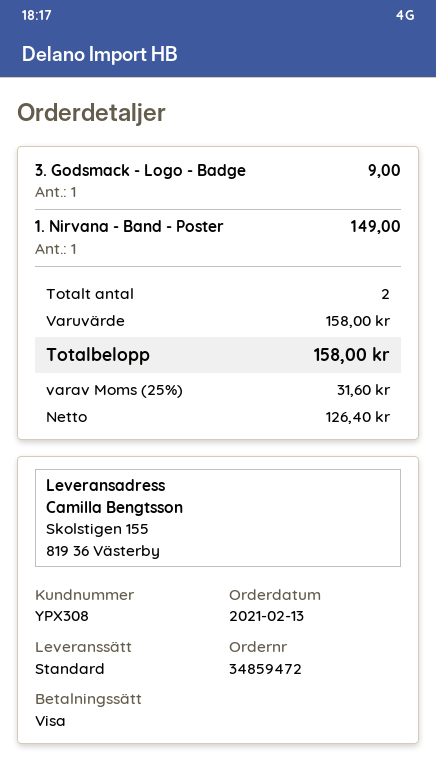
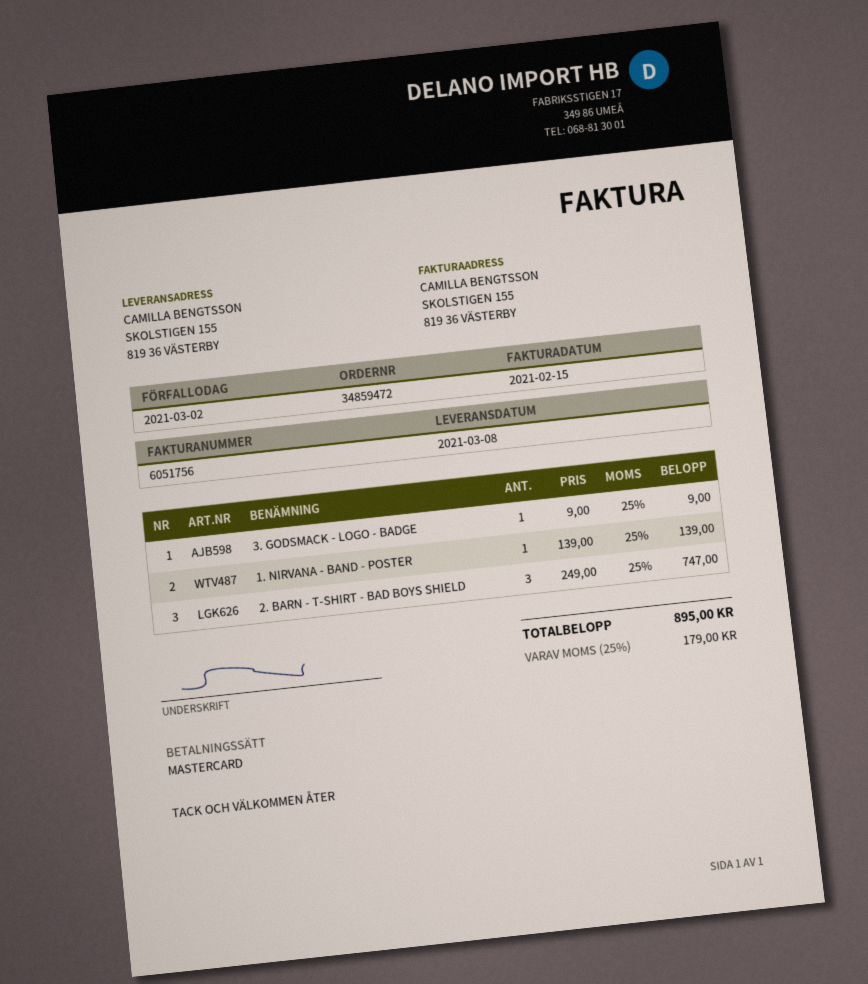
payment method: Visa -> Mastercard
1. Nirvana - Band - Poster: 1 for 149.00 -> 1 for 139.00
2. BARN - T-SHIRT - BAD BOYS SHIELD: none -> 3 for 747.00
tax: 25% = 31.60 -> 25% = 179.00
total: 158.00 -> 895.00

